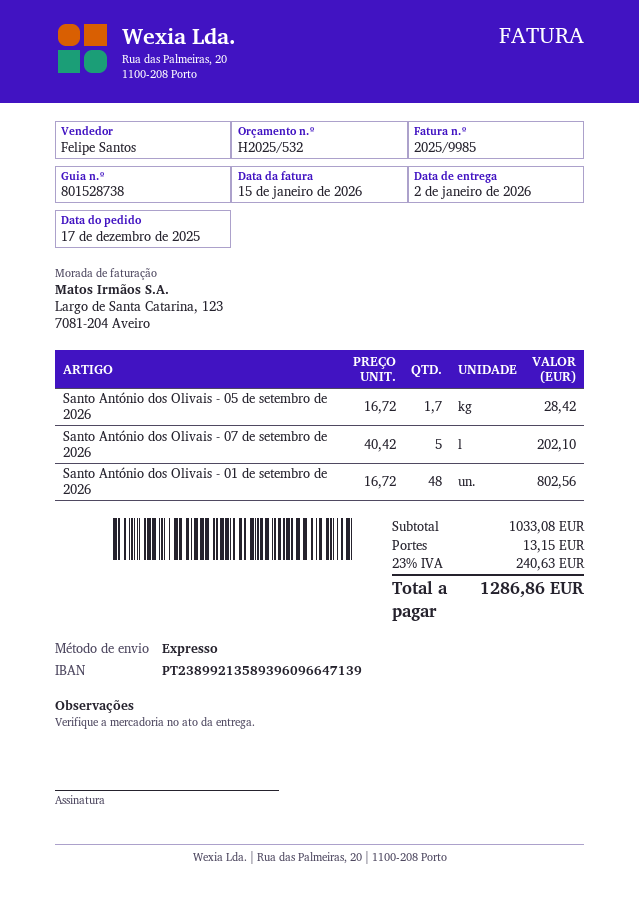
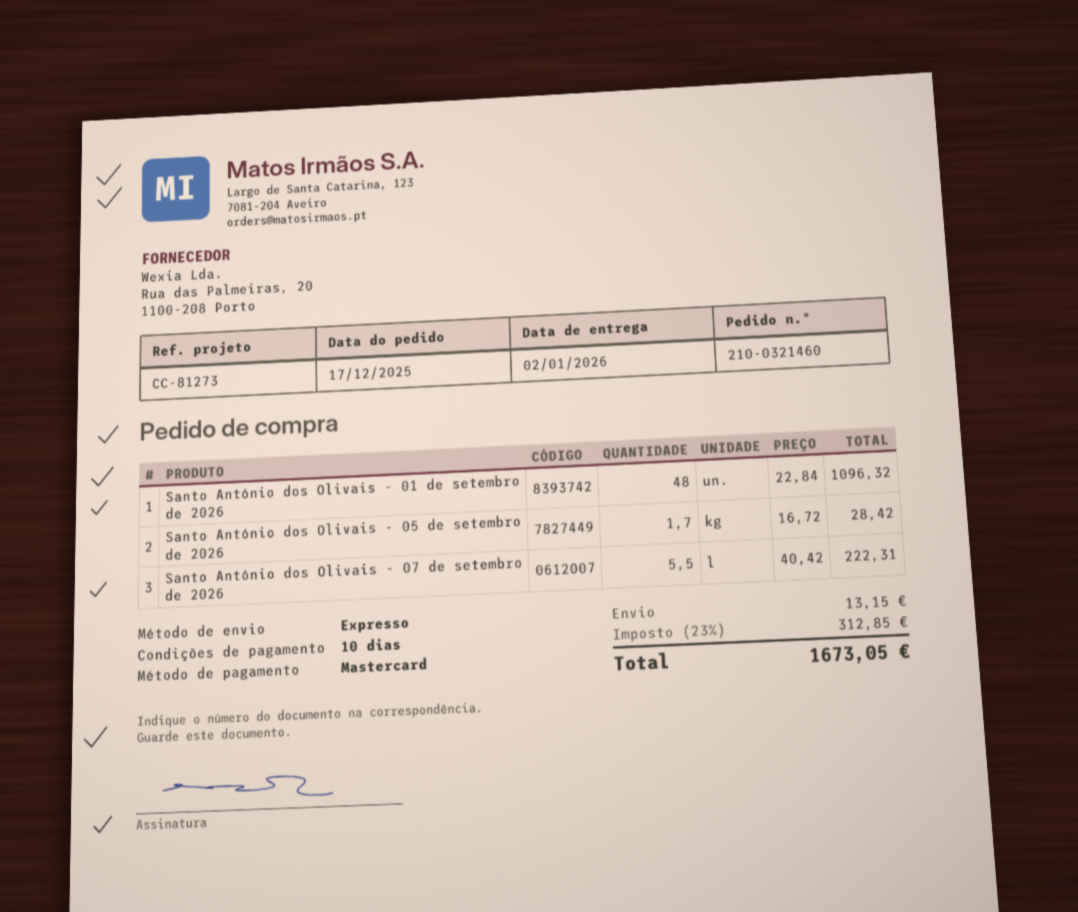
Santo António dos Olivais - 07 de setembro de 2026: 5 x 40.42 = 202.10 -> 5.5 x 40.42 = 222.31
Santo António dos Olivais - 01 de setembro de 2026: 48 x 16.72 = 802.56 -> 48 x 22.84 = 1096.32
tax: 23% = 240.63 -> 23% = 312.85
total: 1286.86 -> 1673.05

